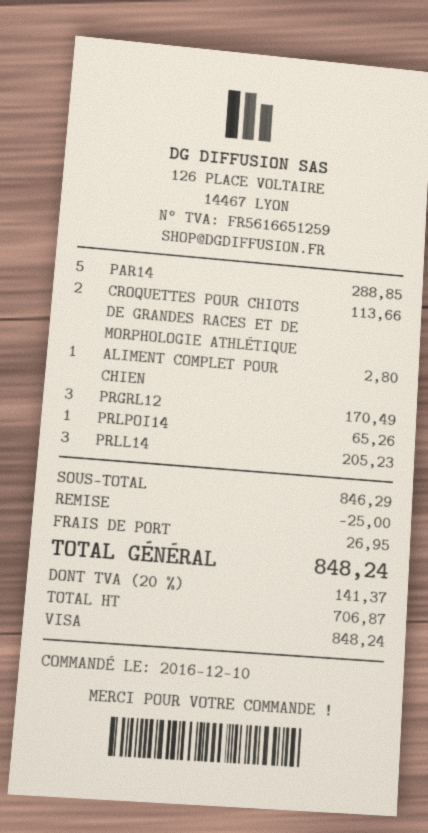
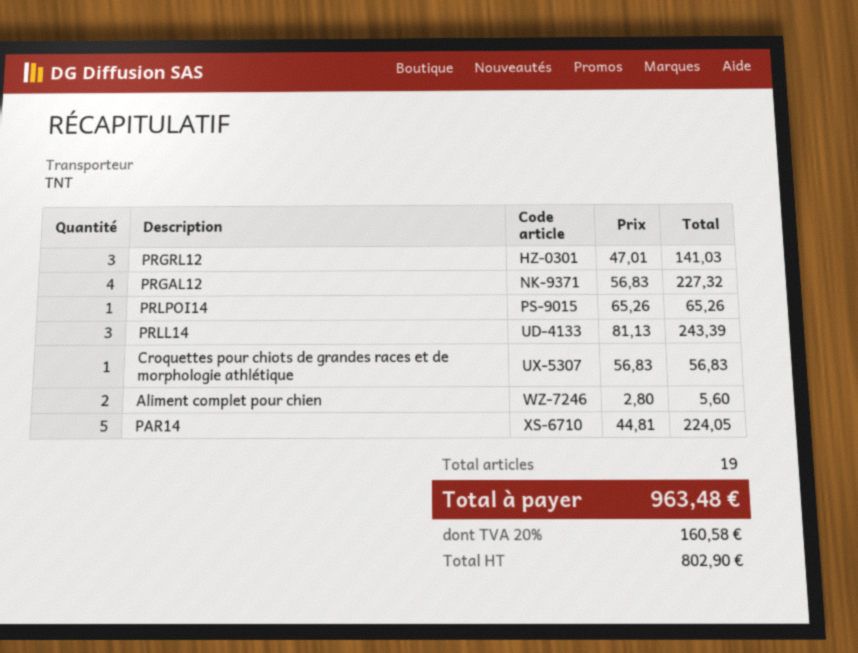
PAR14: 5 for 288.85 -> 5 for 224.05
CROQUETTES POUR CHIOTS DE GRANDES RACES ET DE MORPHOLOGIE ATHLÉTIQUE: 2 for 113.66 -> 1 for 56.83
ALIMENT COMPLET POUR CHIEN: 1 for 2.80 -> 2 for 5.60
PRGRL12: 3 for 170.49 -> 3 for 141.03
PRLL14: 3 for 205.23 -> 3 for 243.39
PRGAL12: none -> 4 for 227.32
discount: 25.00 -> none
shipping: 26.95 -> none
net: 706.87 -> 802.90
tax: 20% = 141.37 -> 20% = 160.58
total: 848.24 -> 963.48

